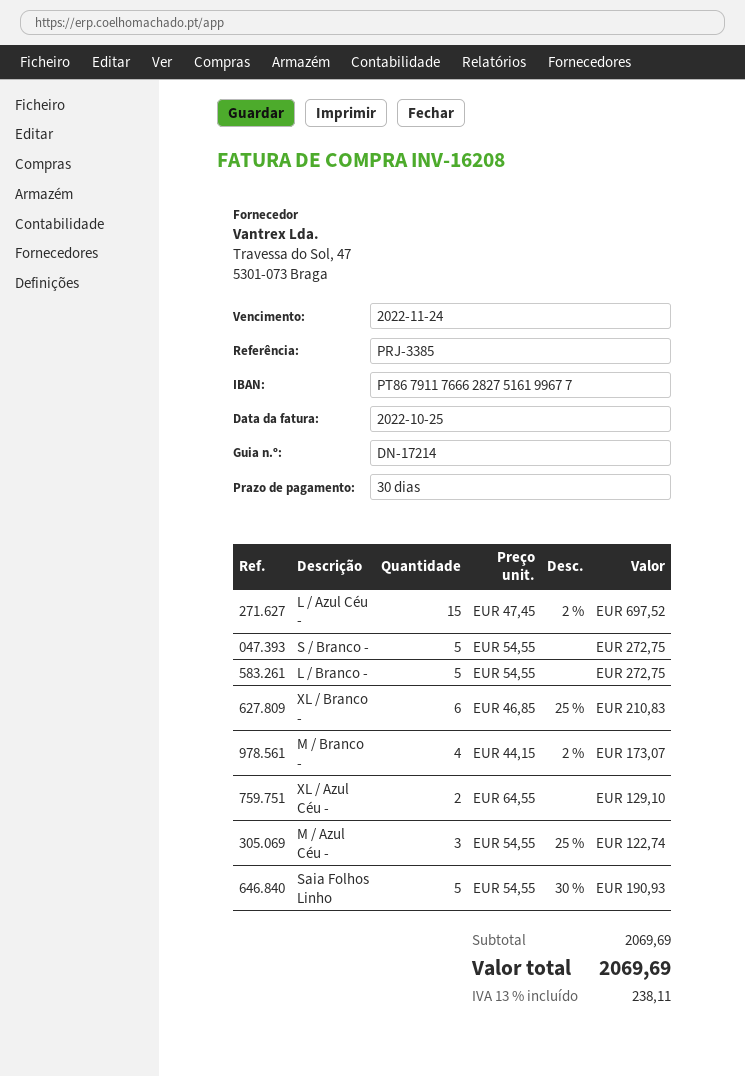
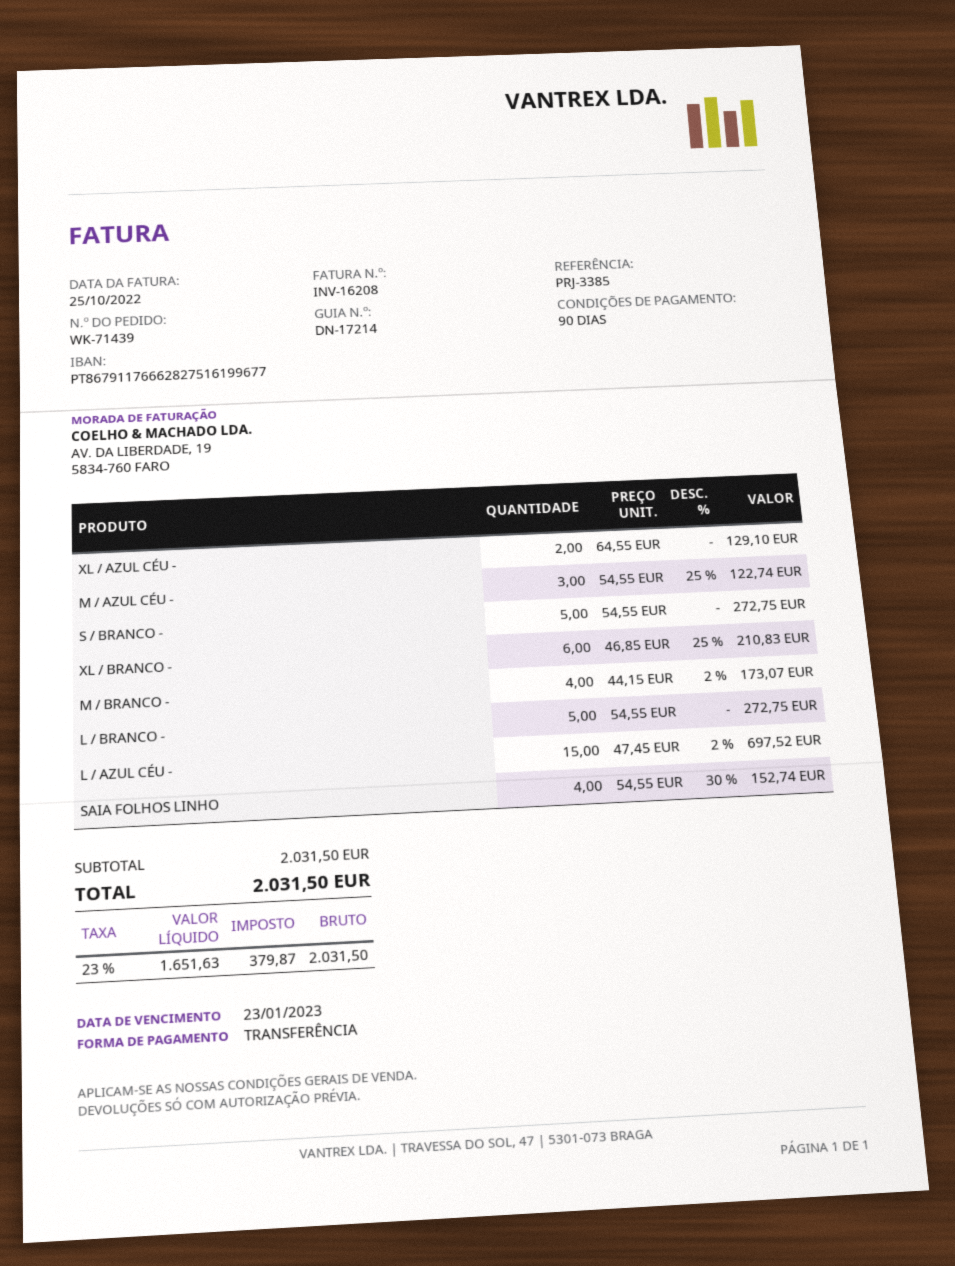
payment terms: 30 days -> 90 days
due date: 2022-11-24 -> 2023-01-23
Saia Folhos Linho: 5 x 54.55 - 30% = 190.93 -> 4 x 54.55 - 30% = 152.74
subtotal: 2069.69 -> 2031.50
tax: 13% = 238.11 -> 23% = 379.87
total: 2069.69 -> 2031.50

